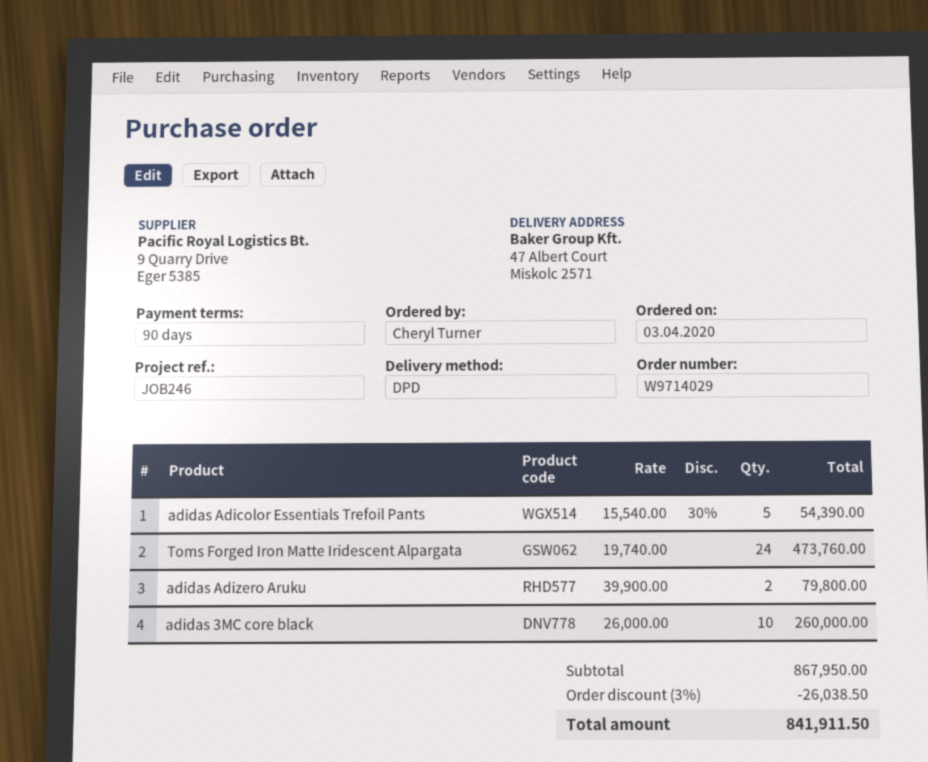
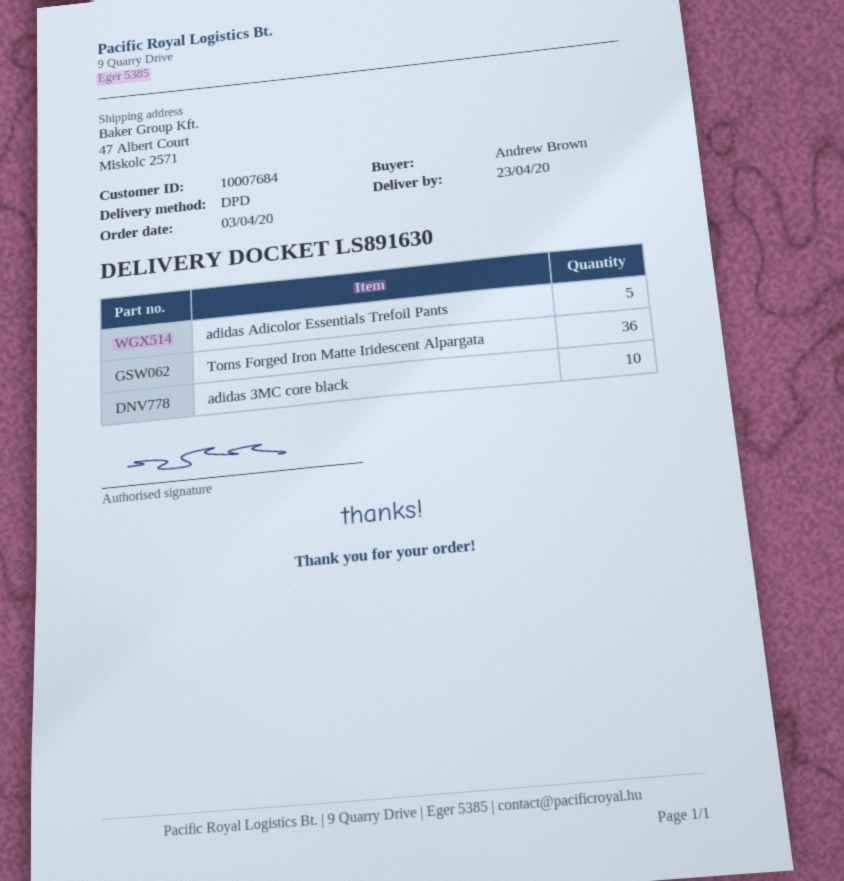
ordered by: Cheryl Turner -> Andrew Brown
Toms Forged Iron Matte Iridescent Alpargata: 24 -> 36
adidas Adizero Aruku: 2 -> none

